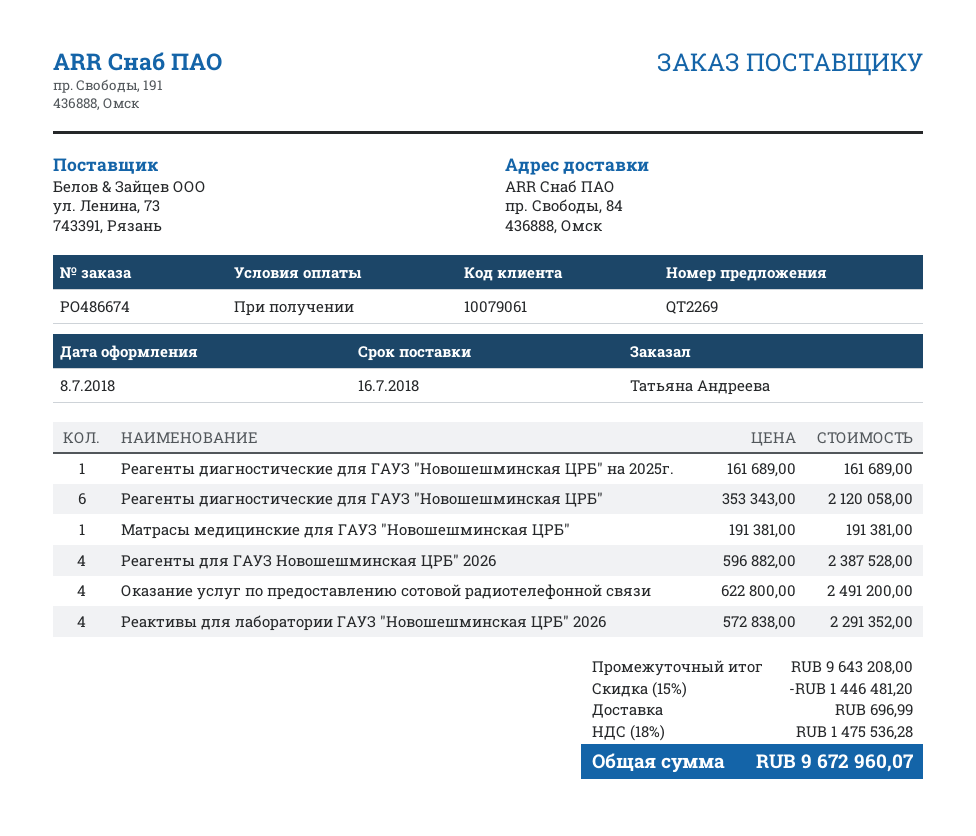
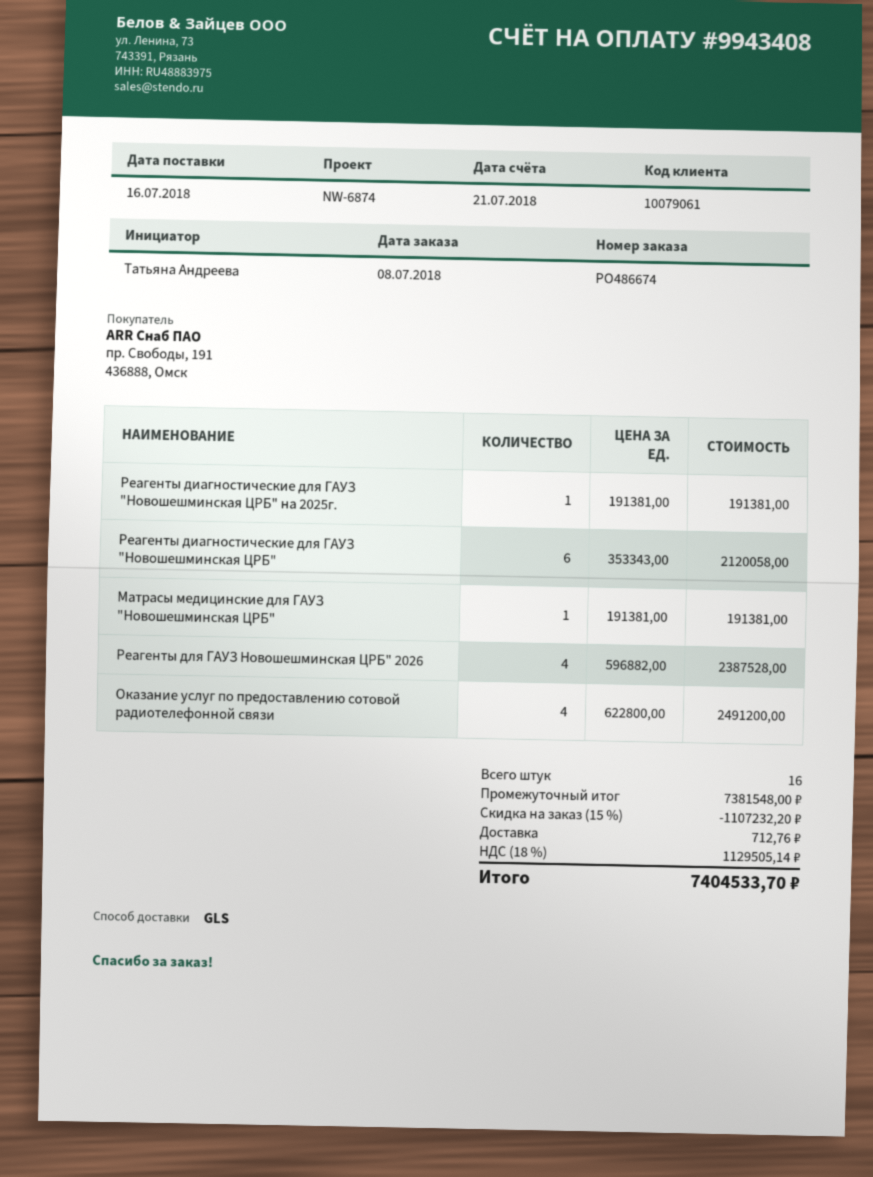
Реагенты диагностические для ГАУЗ "Новошешминская ЦРБ" на 2025г.: 1 x 161689.00 = 161689.00 -> 1 x 191381.00 = 191381.00
Реактивы для лаборатории ГАУЗ "Новошешминская ЦРБ" 2026: 4 x 572838.00 = 2291352.00 -> none
subtotal: 9643208.00 -> 7381548.00
discount: 15% = 1446481.20 -> 15% = 1107232.20
shipping: 696.99 -> 712.76
tax: 18% = 1475536.28 -> 18% = 1129505.14
total: 9672960.07 -> 7404533.70

